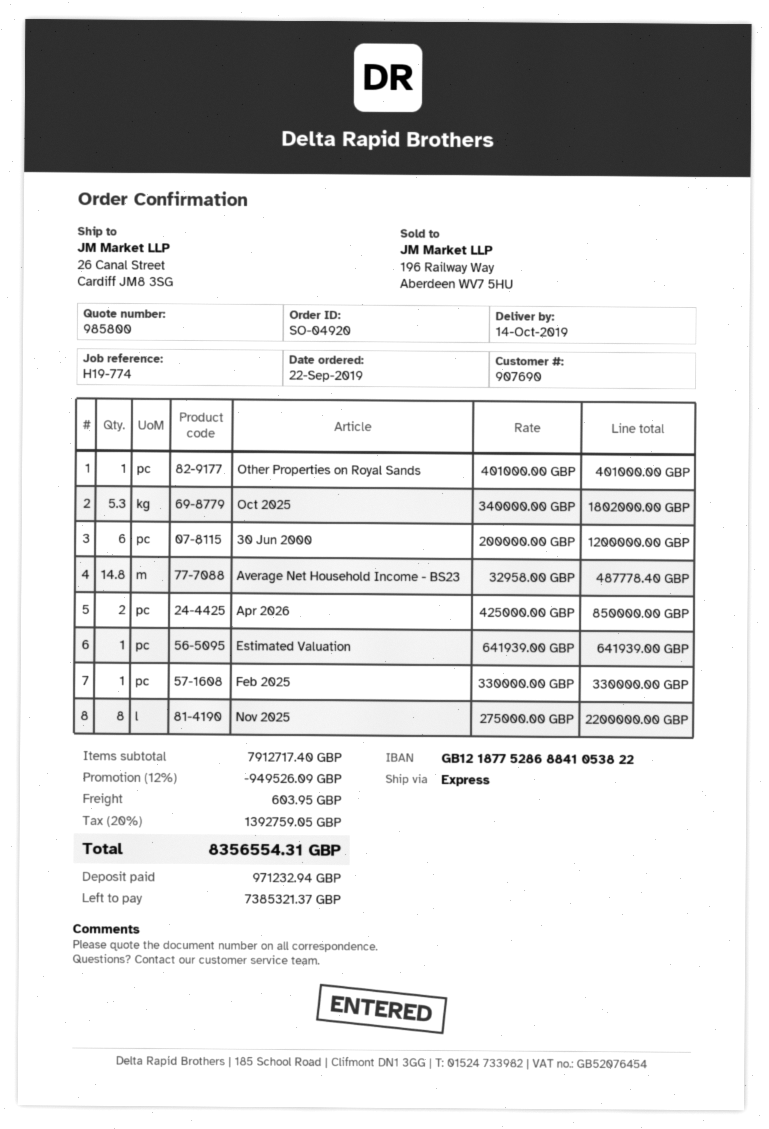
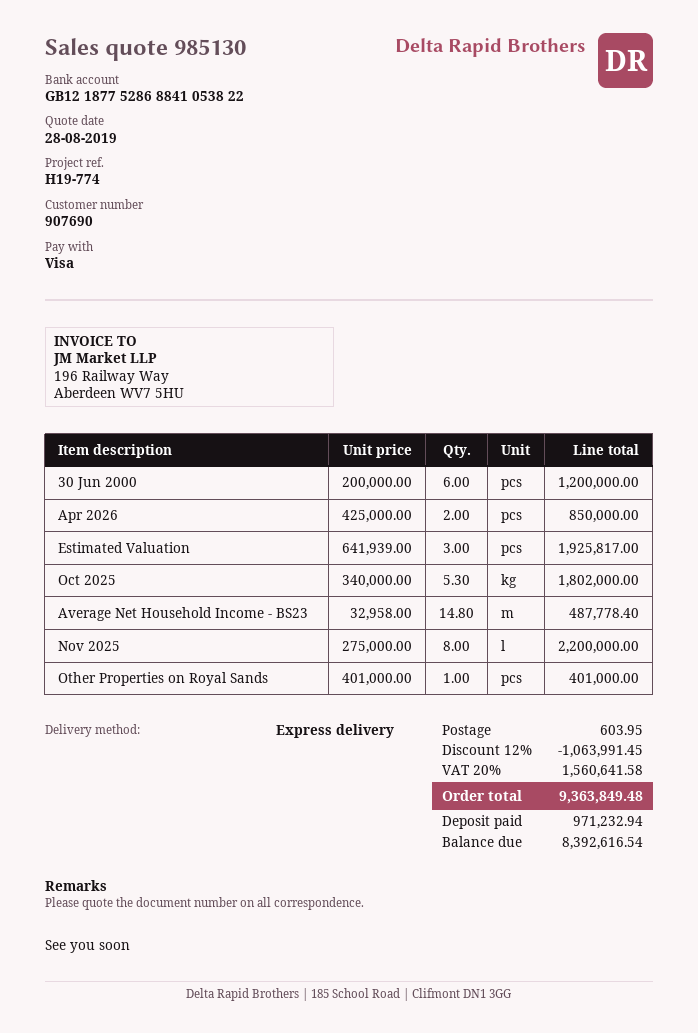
quote number: 985800 -> 985130
Estimated Valuation: 1 x 641939.00 = 641939.00 -> 3 x 641939.00 = 1925817.00
Feb 2025: 1 x 330000.00 = 330000.00 -> none
discount: 12% = 949526.09 -> 12% = 1063991.45
tax: 20% = 1392759.05 -> 20% = 1560641.58
total: 8356554.31 -> 9363849.48
balance: 7385321.37 -> 8392616.54

